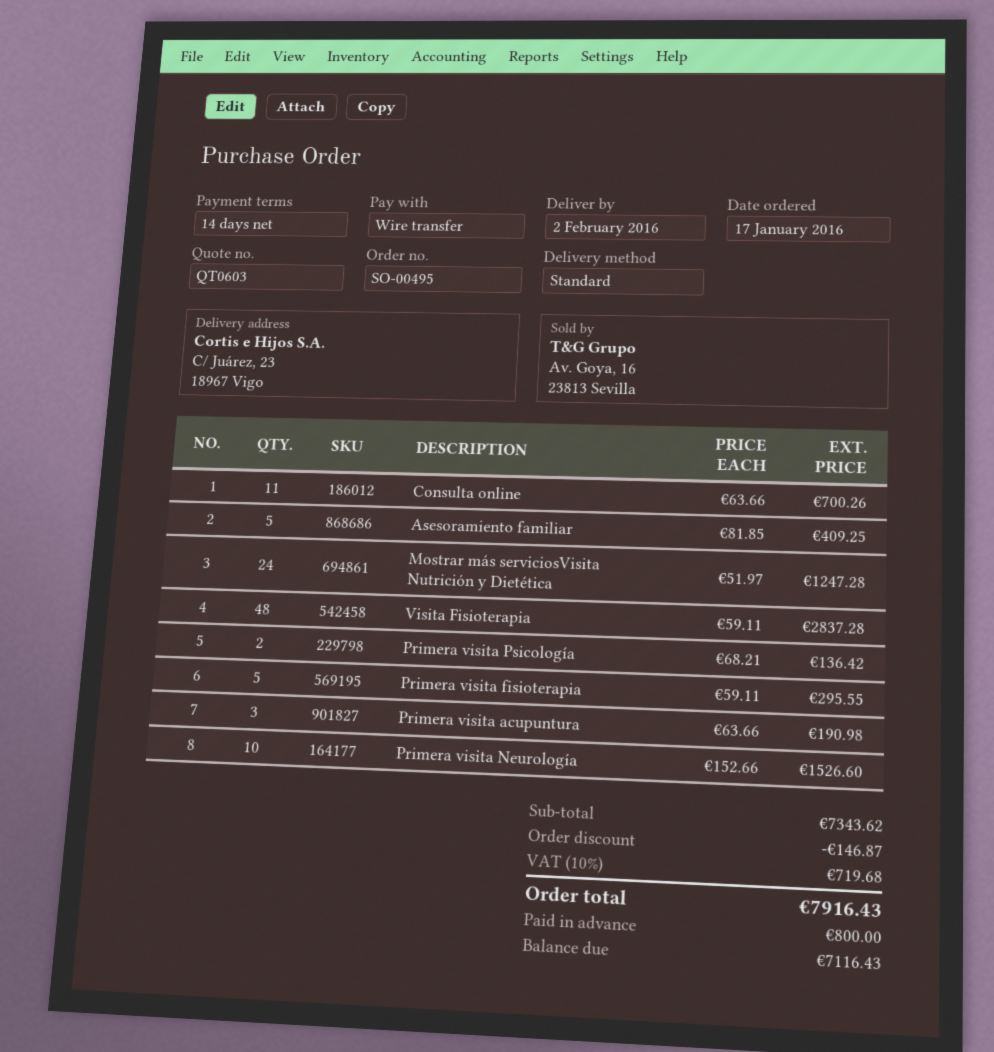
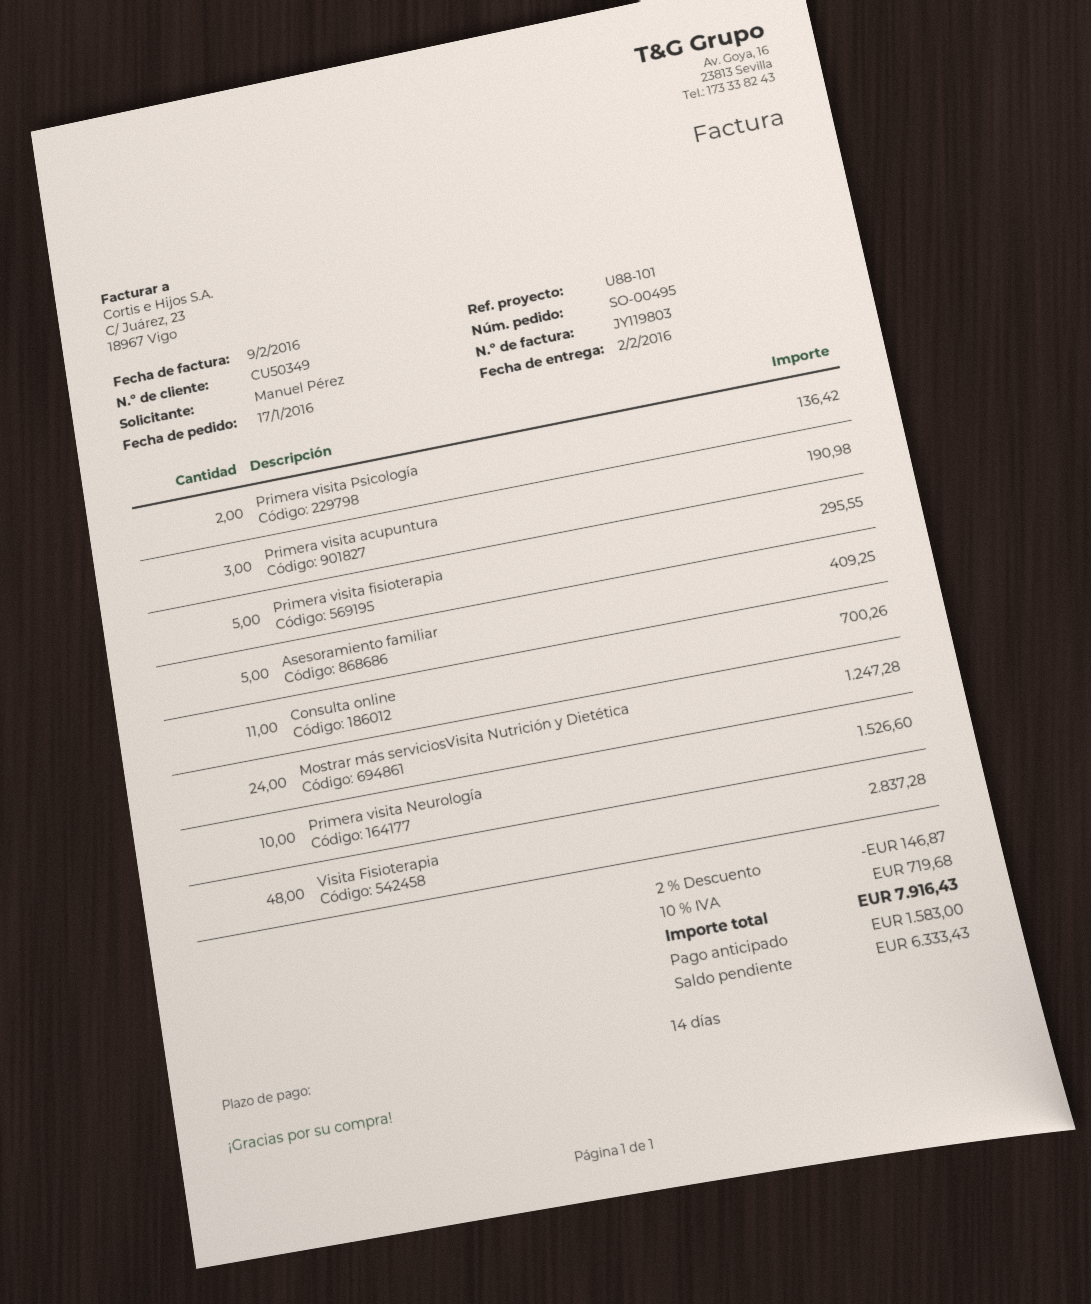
deposit: 800.00 -> 1583.00
balance: 7116.43 -> 6333.43

